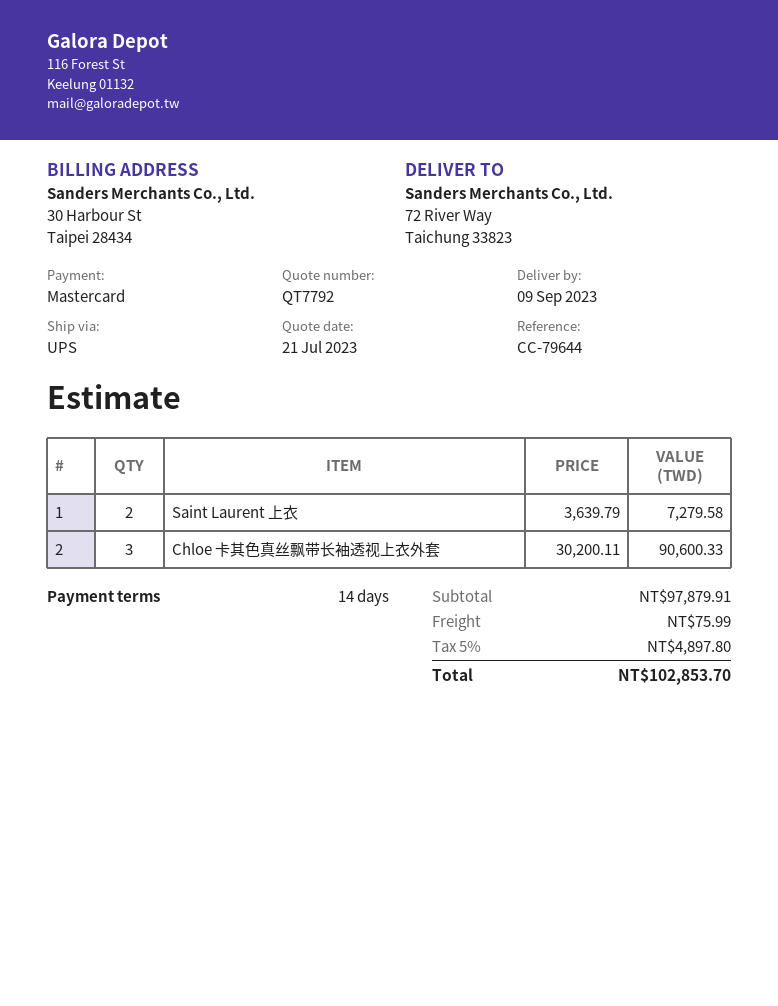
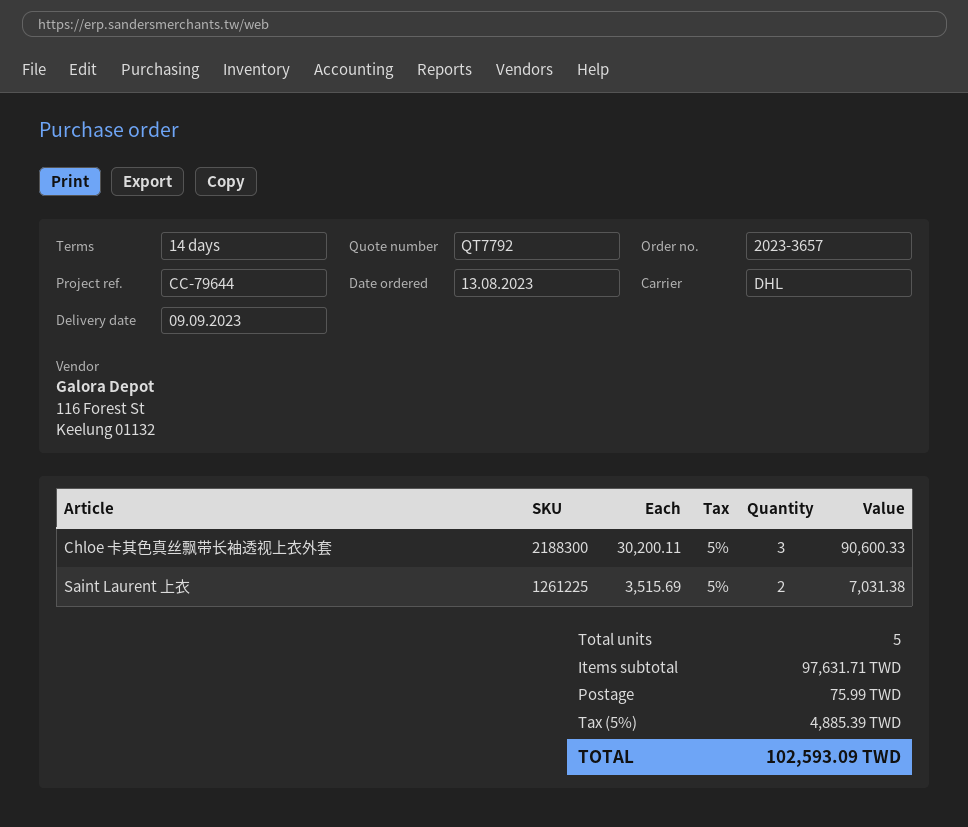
shipping method: UPS -> DHL
Saint Laurent 上衣: 2 x 3639.79 = 7279.58 -> 2 x 3515.69 = 7031.38
subtotal: 97879.91 -> 97631.71
tax: 5% = 4897.80 -> 5% = 4885.39
total: 102853.70 -> 102593.09

